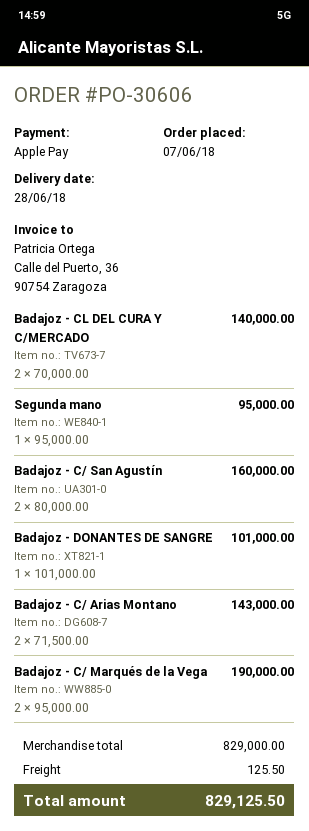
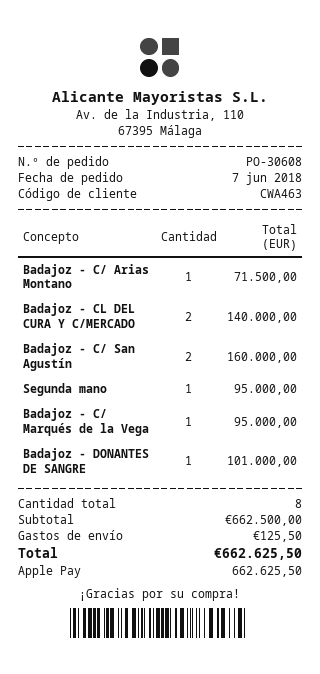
order number: PO-30606 -> PO-30608
Badajoz - C/ Arias Montano: 2 for 143000.00 -> 1 for 71500.00
Badajoz - C/ Marqués de la Vega: 2 for 190000.00 -> 1 for 95000.00
subtotal: 829000.00 -> 662500.00
total: 829125.50 -> 662625.50

